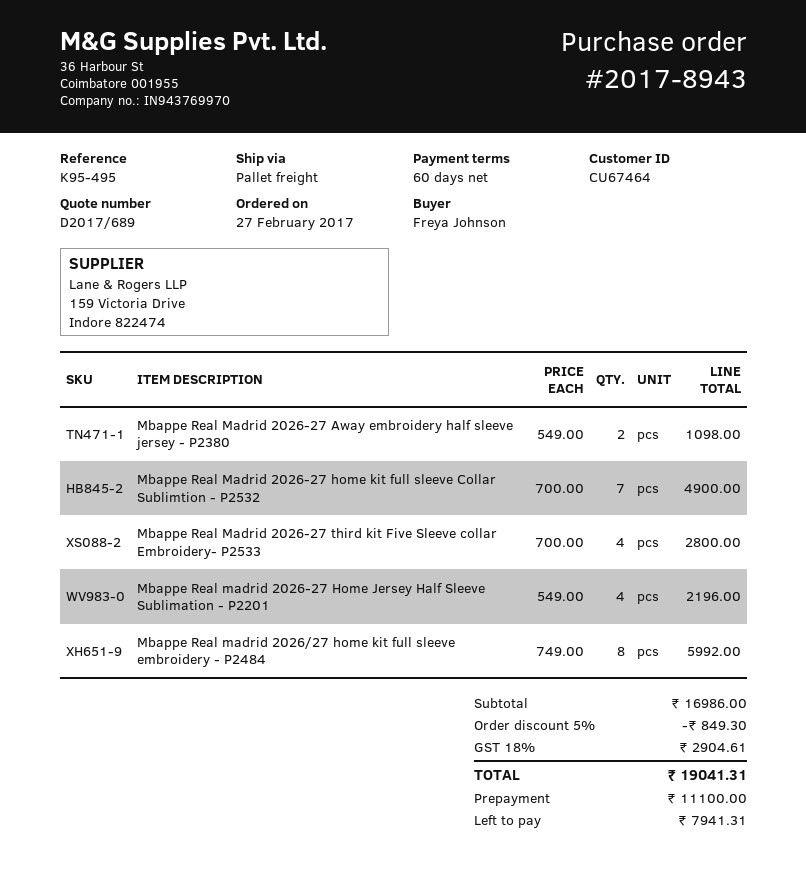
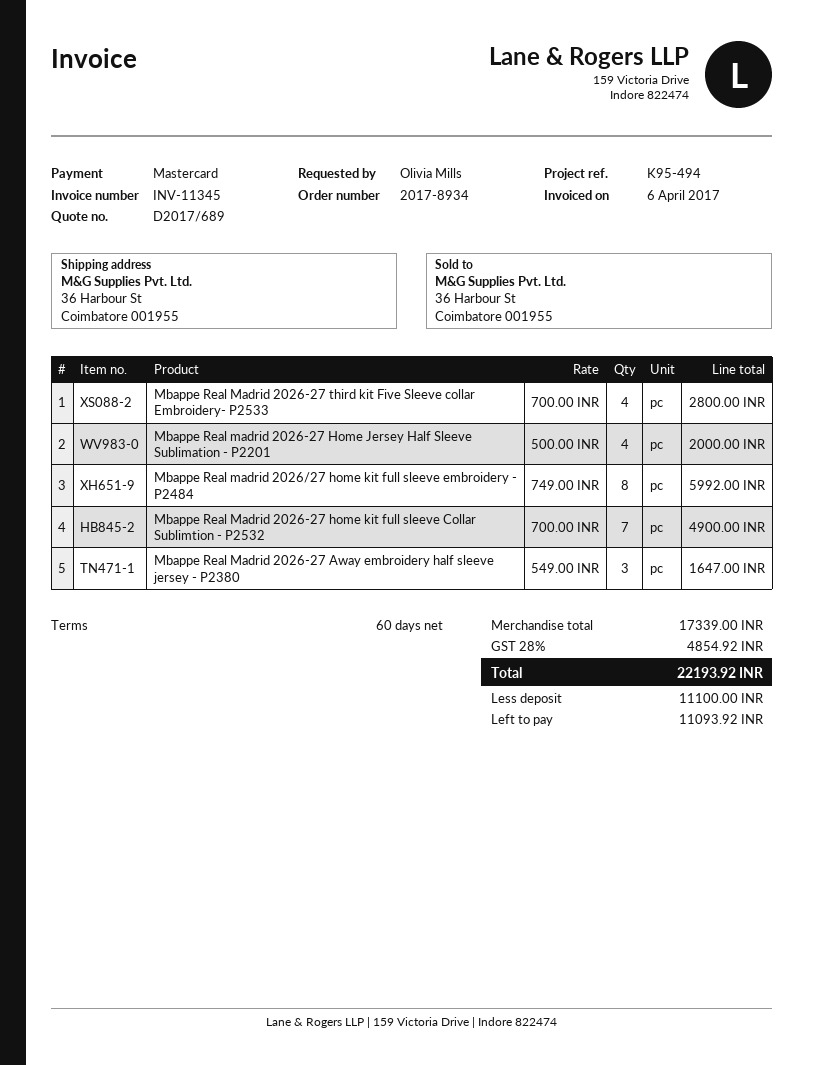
order number: 2017-8943 -> 2017-8934
reference: K95-495 -> K95-494
ordered by: Freya Johnson -> Olivia Mills
Mbappe Real Madrid 2026-27 Away embroidery half sleeve jersey - P2380: 2 x 549.00 = 1098.00 -> 3 x 549.00 = 1647.00
Mbappe Real madrid 2026-27 Home Jersey Half Sleeve Sublimation - P2201: 4 x 549.00 = 2196.00 -> 4 x 500.00 = 2000.00
subtotal: 16986.00 -> 17339.00
discount: 5% = 849.30 -> none
tax: 18% = 2904.61 -> 28% = 4854.92
total: 19041.31 -> 22193.92
balance: 7941.31 -> 11093.92

